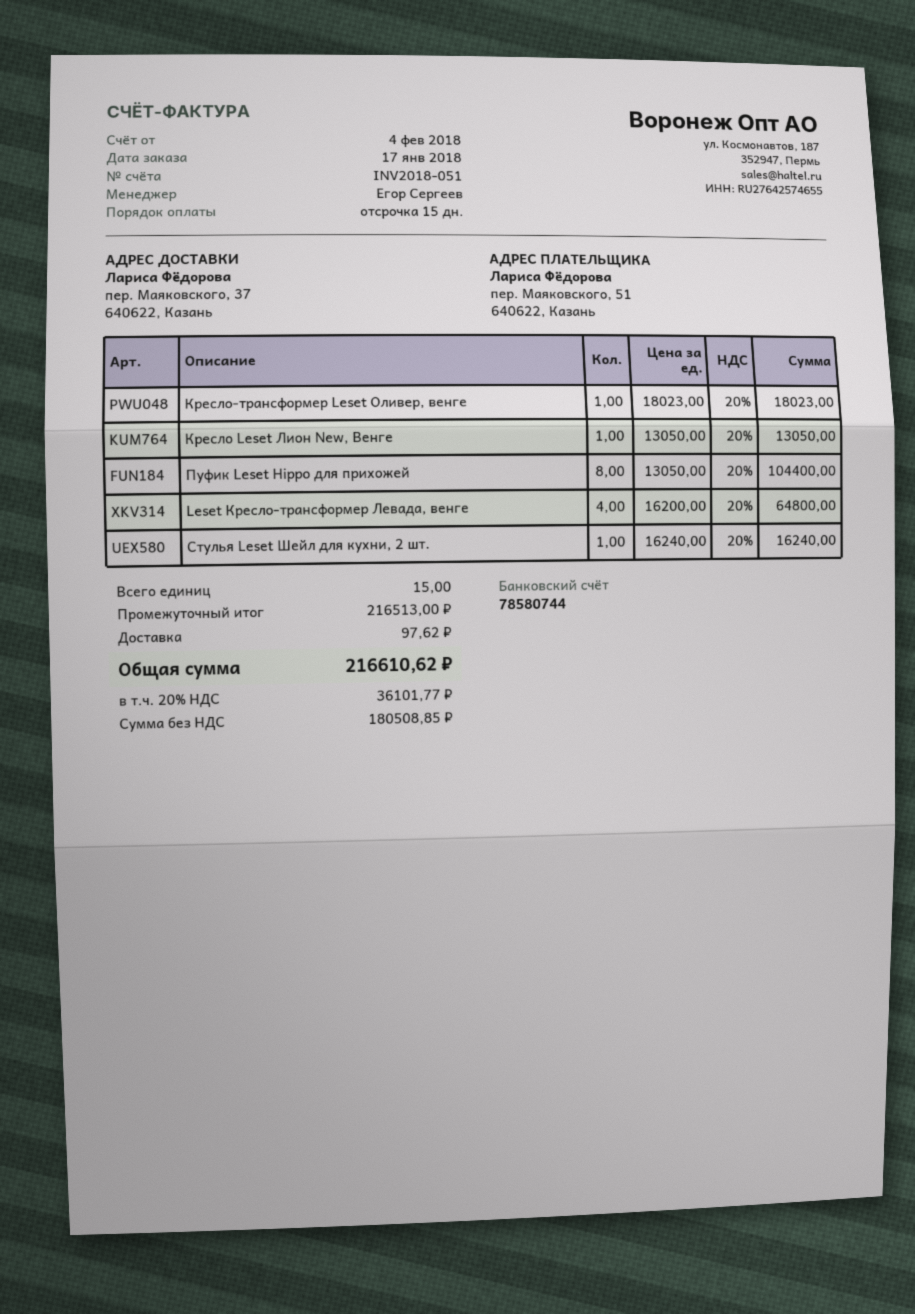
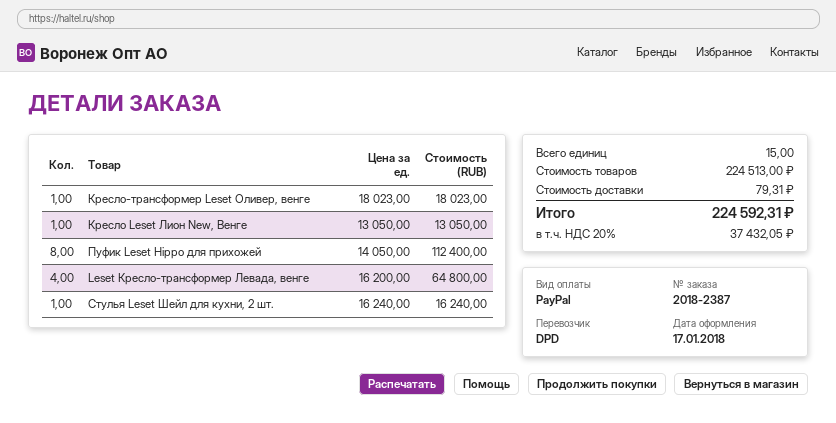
Пуфик Leset Hippo для прихожей: 8 x 13050.00 = 104400.00 -> 8 x 14050.00 = 112400.00
subtotal: 216513.00 -> 224513.00
shipping: 97.62 -> 79.31
tax: 20% = 36101.77 -> 20% = 37432.05
total: 216610.62 -> 224592.31

